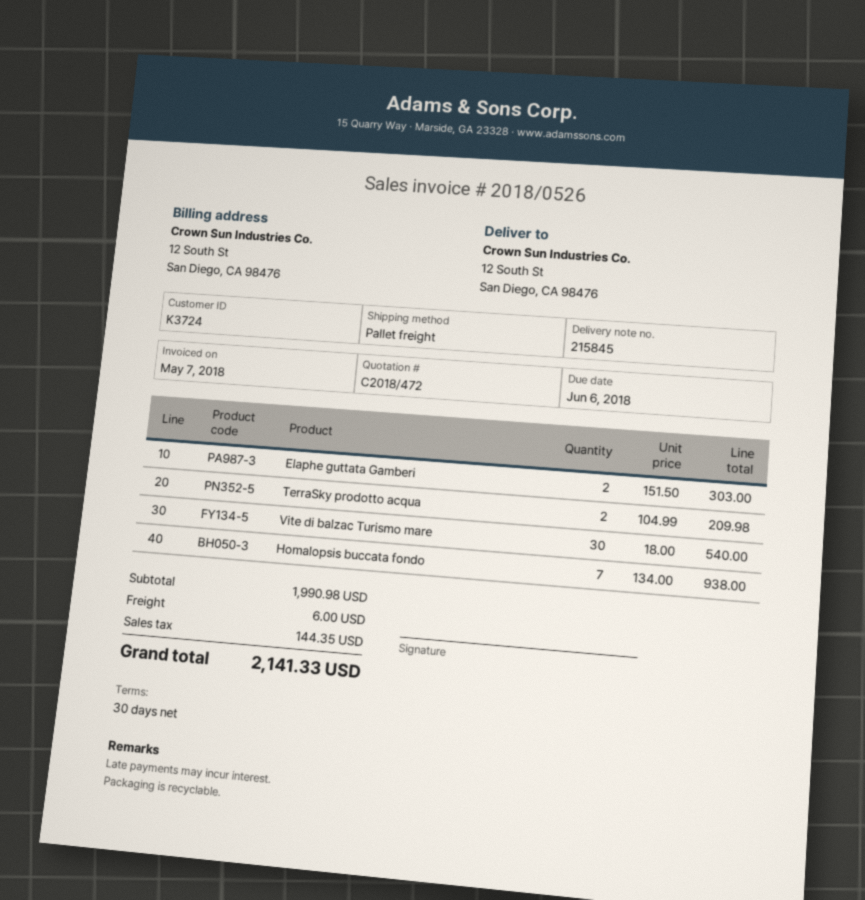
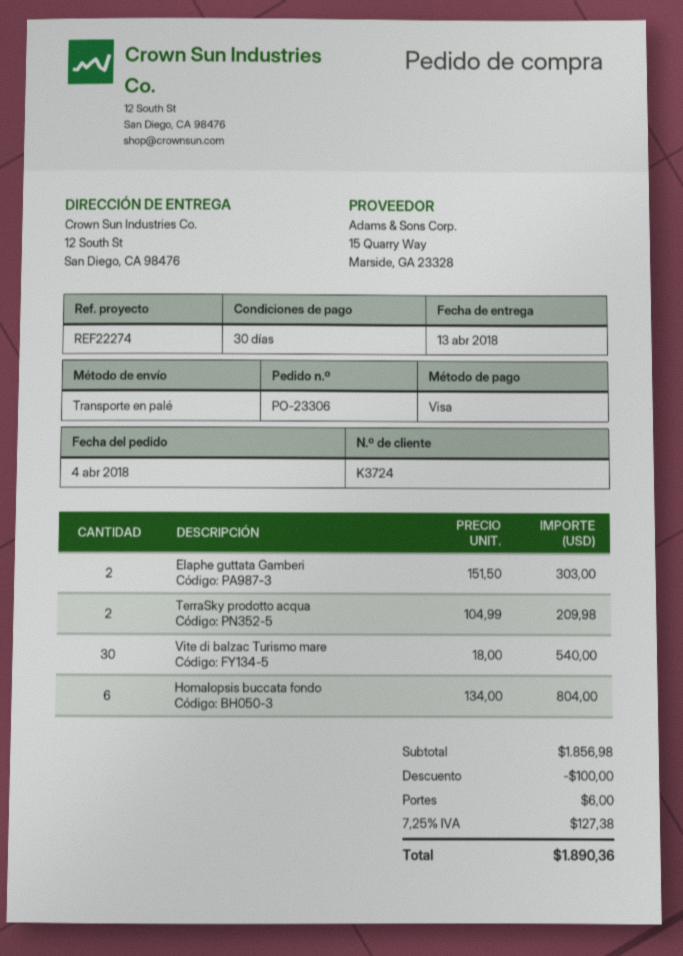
Homalopsis buccata fondo: 7 x 134.00 = 938.00 -> 6 x 134.00 = 804.00
subtotal: 1990.98 -> 1856.98
discount: none -> 100.00
tax: 144.35 -> 127.38
total: 2141.33 -> 1890.36

